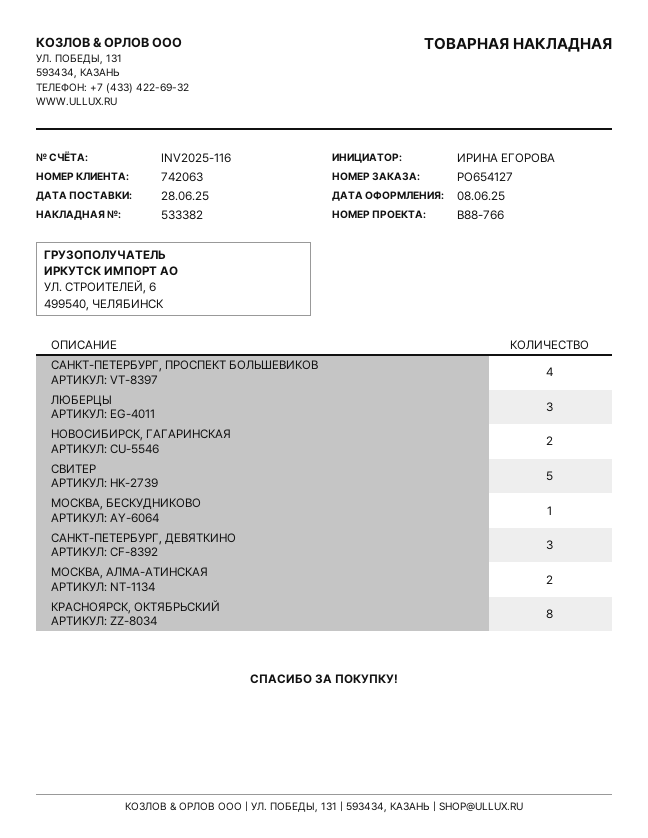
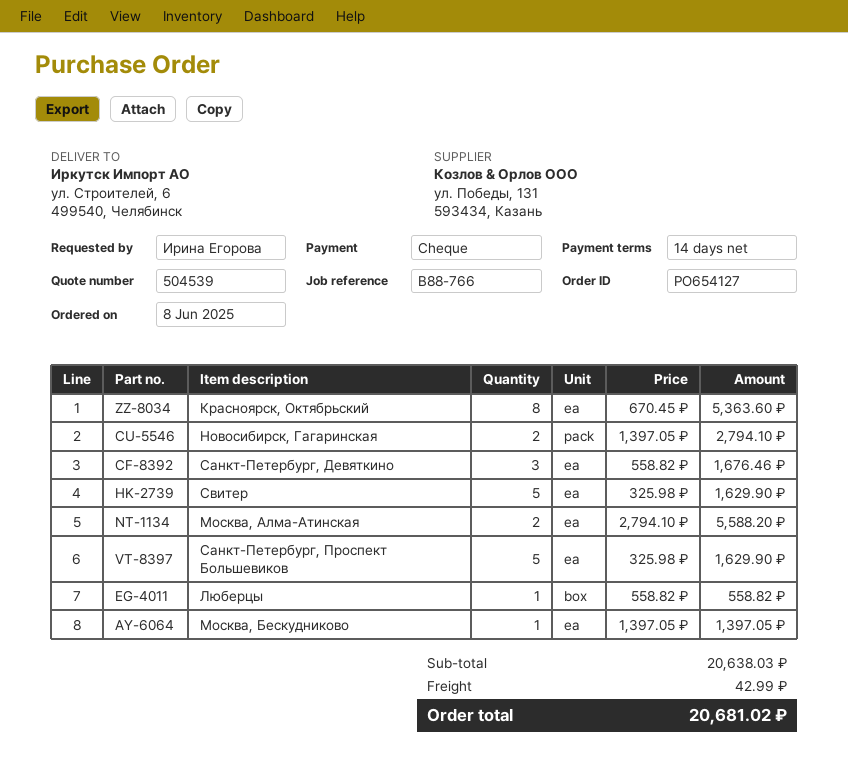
САНКТ-ПЕТЕРБУРГ, ПРОСПЕКТ БОЛЬШЕВИКОВ: 4 -> 5
ЛЮБЕРЦЫ: 3 -> 1

